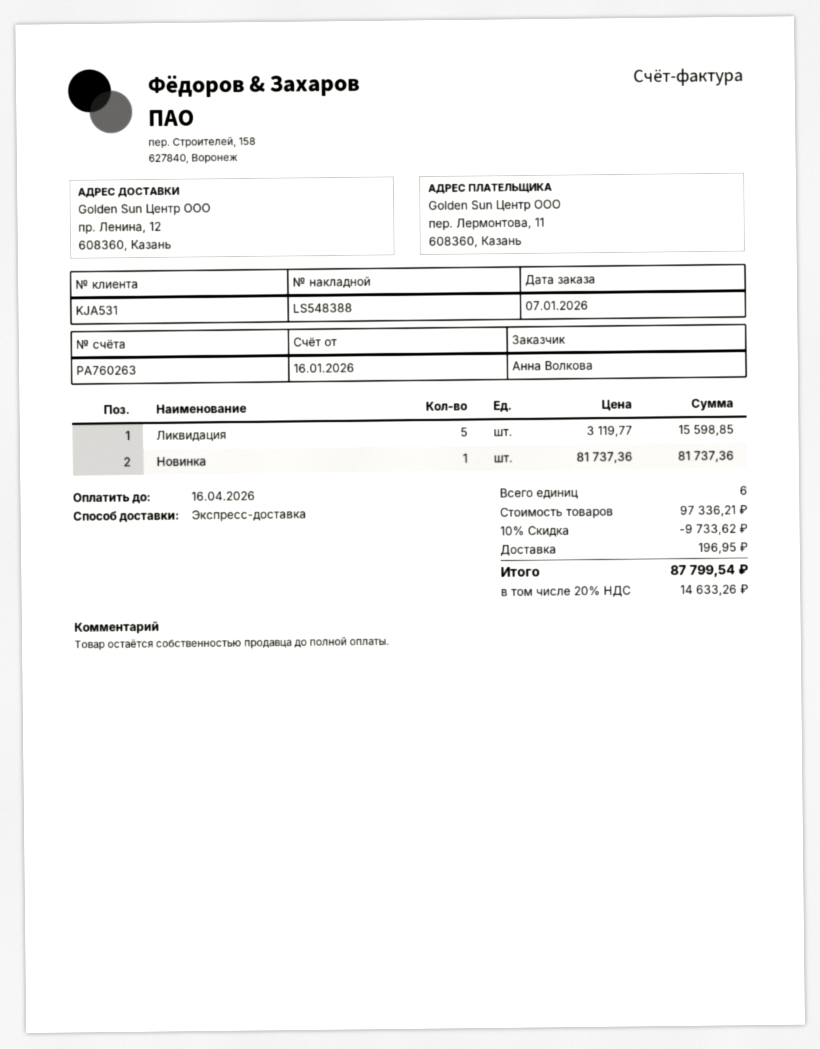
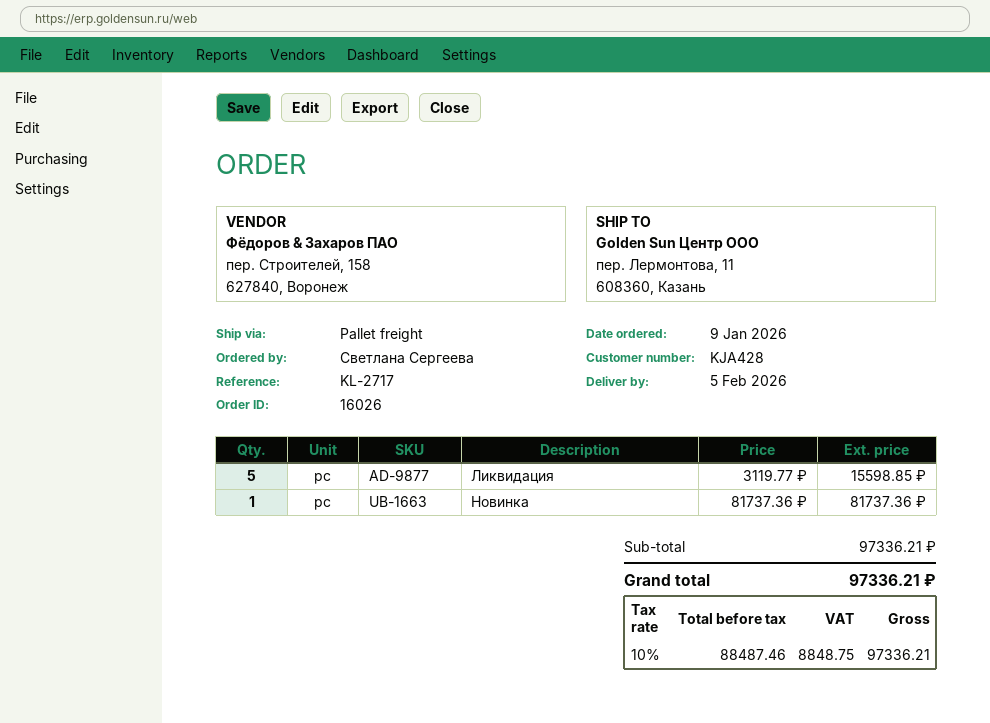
order date: 2026-01-07 -> 2026-01-09
customer number: KJA531 -> KJA428
ordered by: Анна Волкова -> Светлана Сергеева
shipping method: express -> pallet freight
ship to: пр. Ленина, 12, 608360, Казань -> пер. Лермонтова, 11, 608360, Казань
discount: 10% = 9733.62 -> none
shipping: 196.95 -> none
tax: 20% = 14633.26 -> 10% = 8848.75
total: 87799.54 -> 97336.21

